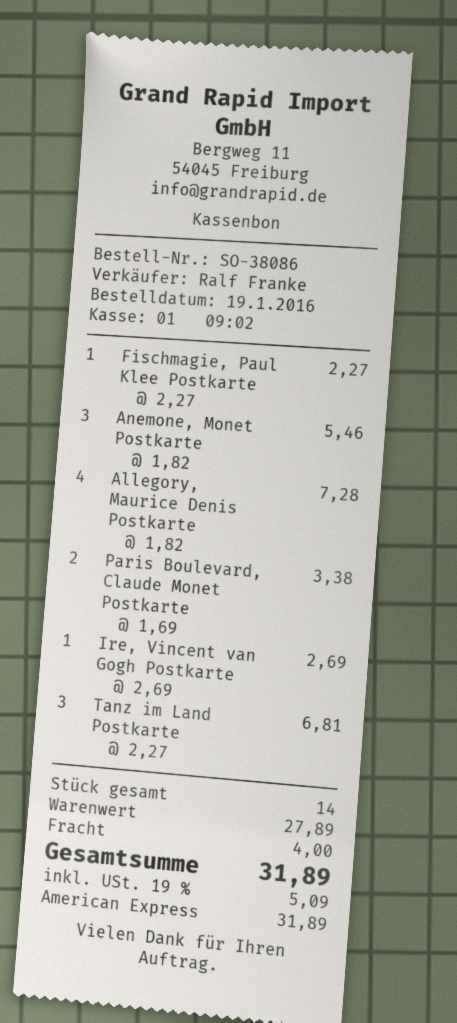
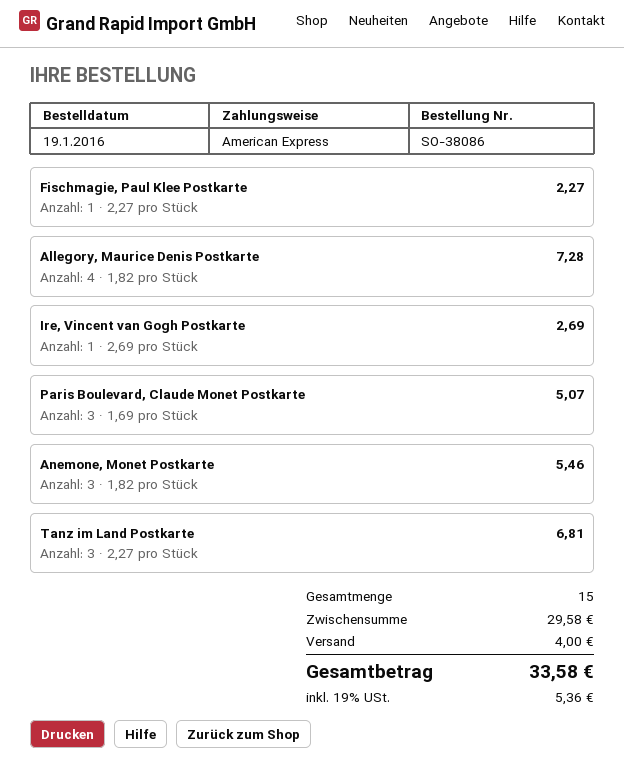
Paris Boulevard, Claude Monet Postkarte: 2 x 1.69 = 3.38 -> 3 x 1.69 = 5.07
total quantity: 14 -> 15
subtotal: 27.89 -> 29.58
tax: 19% = 5.09 -> 19% = 5.36
total: 31.89 -> 33.58

